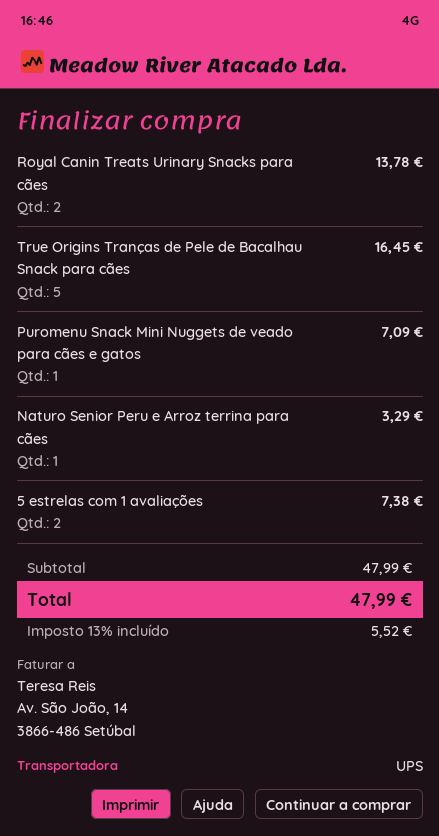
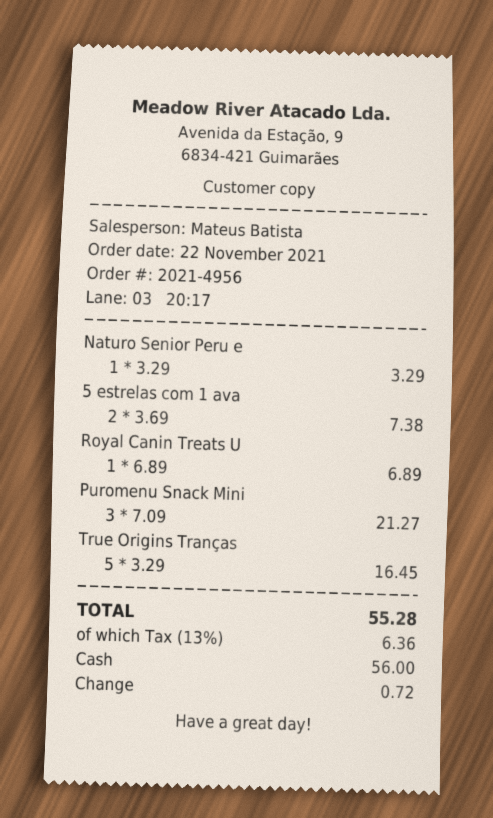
Royal Canin Treats Urinary Snacks para cães: 2 for 13.78 -> 1 for 6.89
Puromenu Snack Mini Nuggets de veado para cães e gatos: 1 for 7.09 -> 3 for 21.27
tax: 13% = 5.52 -> 13% = 6.36
total: 47.99 -> 55.28

